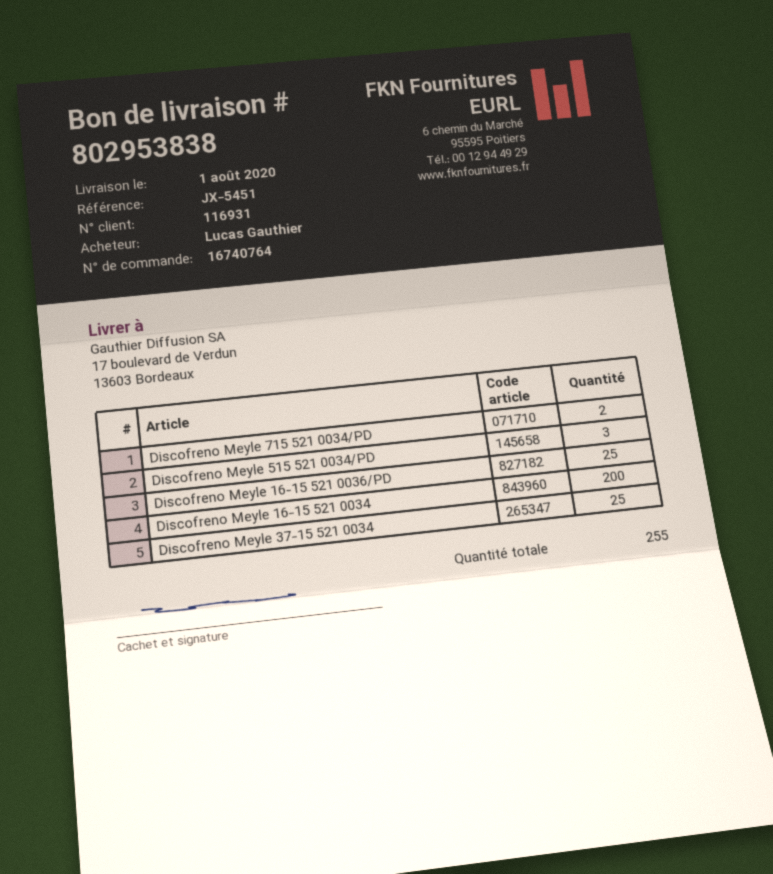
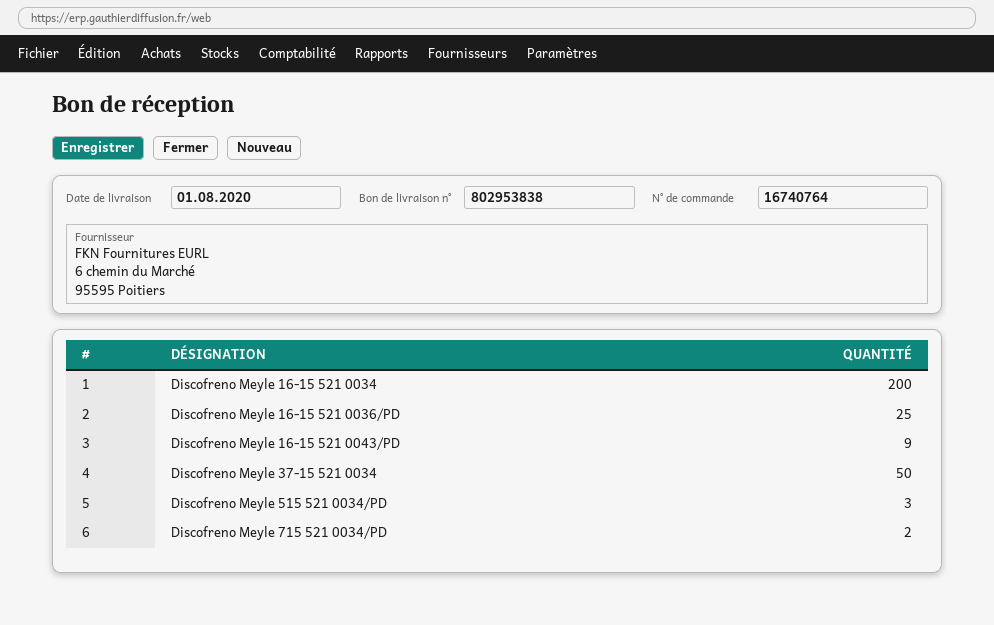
Discofreno Meyle 37-15 521 0034: 25 -> 50
Discofreno Meyle 16-15 521 0043/PD: none -> 9

